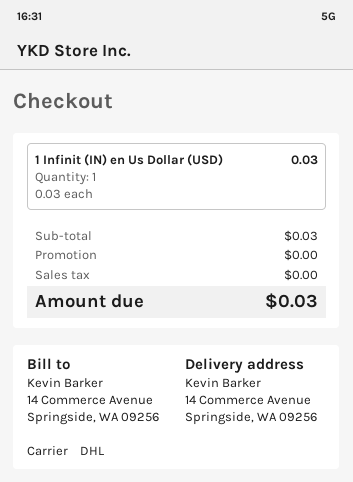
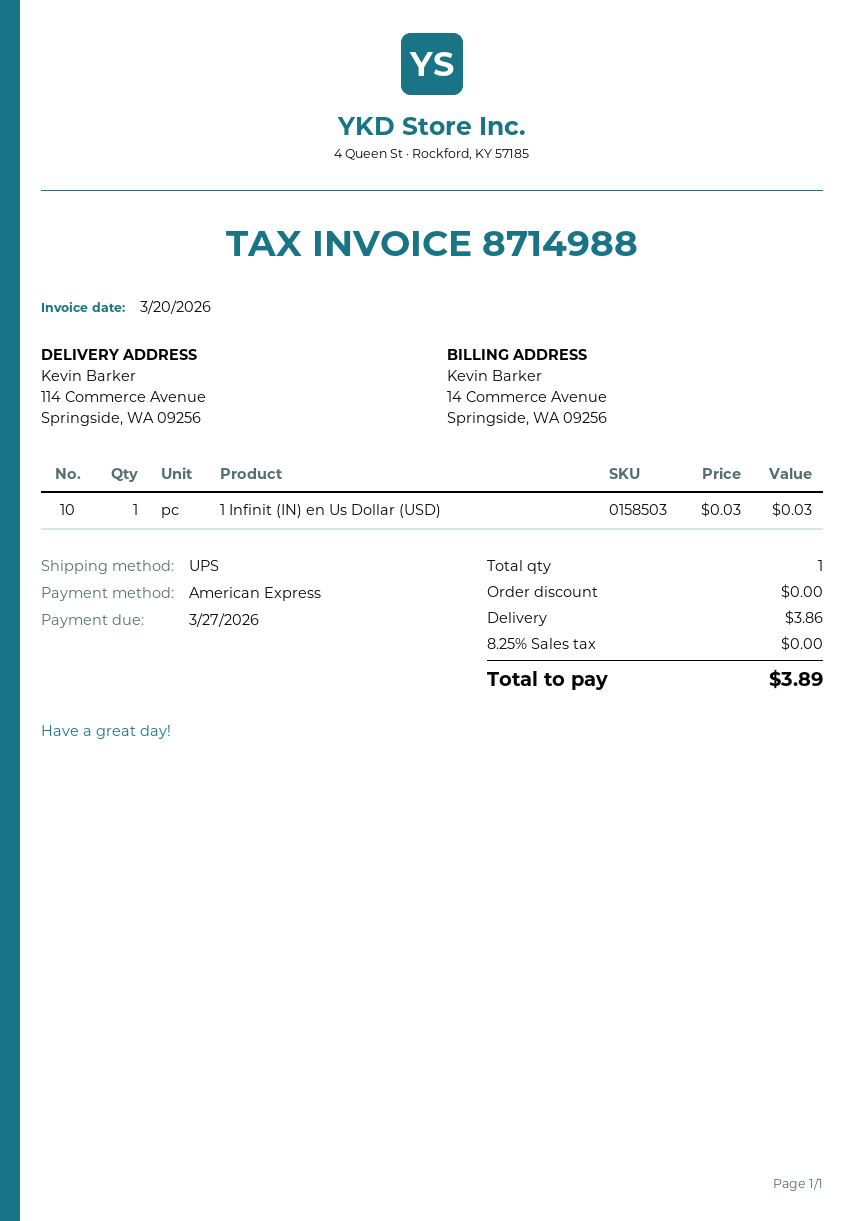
shipping method: DHL -> UPS
ship to: 14 Commerce Avenue, Springside, WA 09256 -> 114 Commerce Avenue, Springside, WA 09256
shipping: none -> 3.86
total: 0.03 -> 3.89

